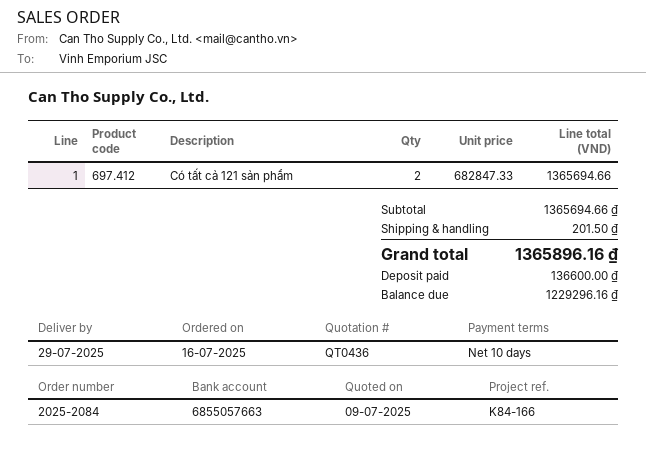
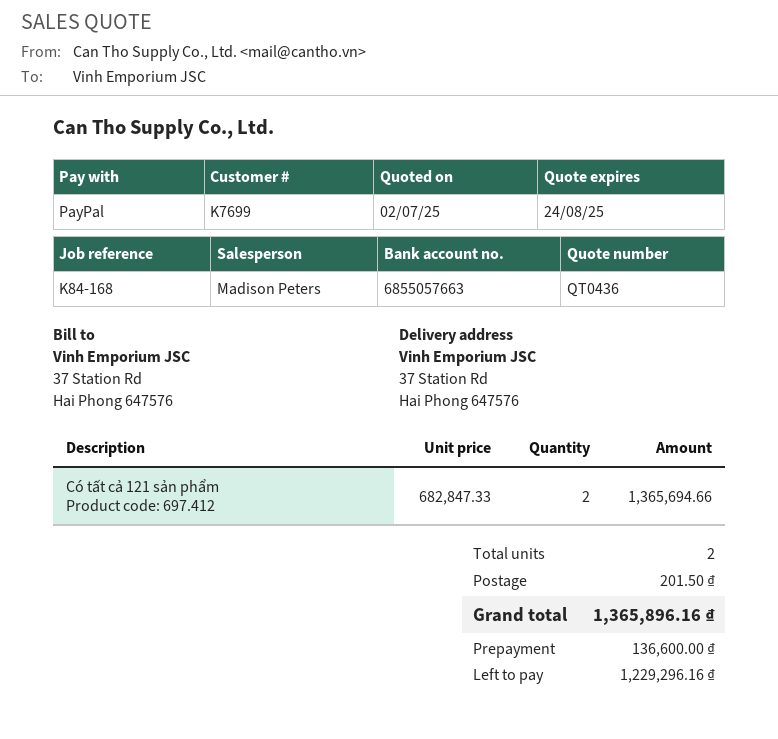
quote date: 2025-07-09 -> 2025-07-02
reference: K84-166 -> K84-168

